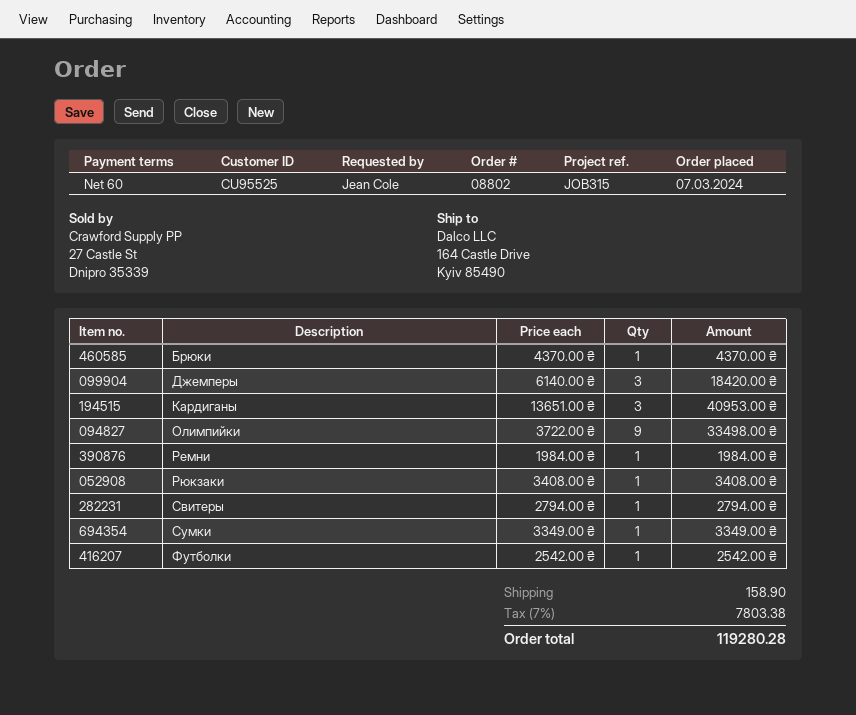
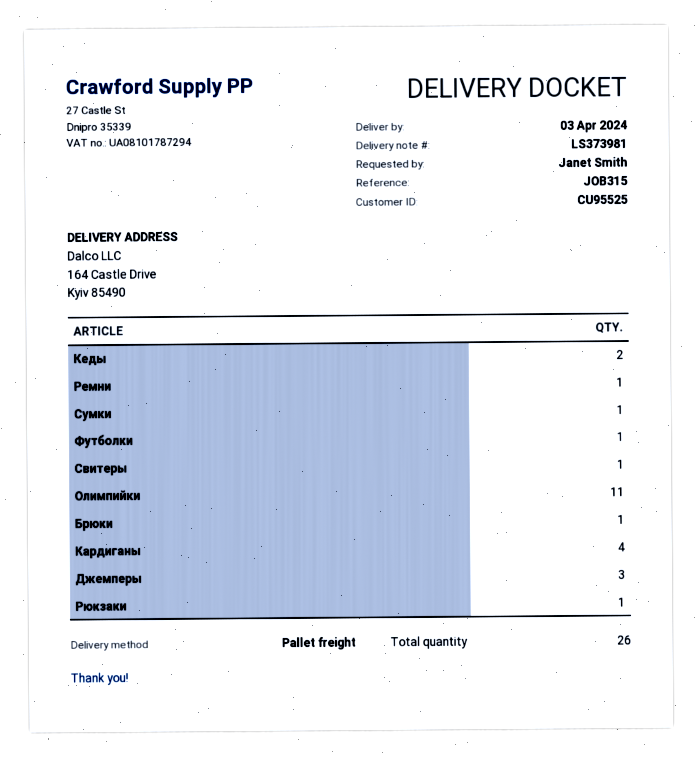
ordered by: Jean Cole -> Janet Smith
Кардиганы: 3 -> 4
Олимпийки: 9 -> 11
Кеды: none -> 2

